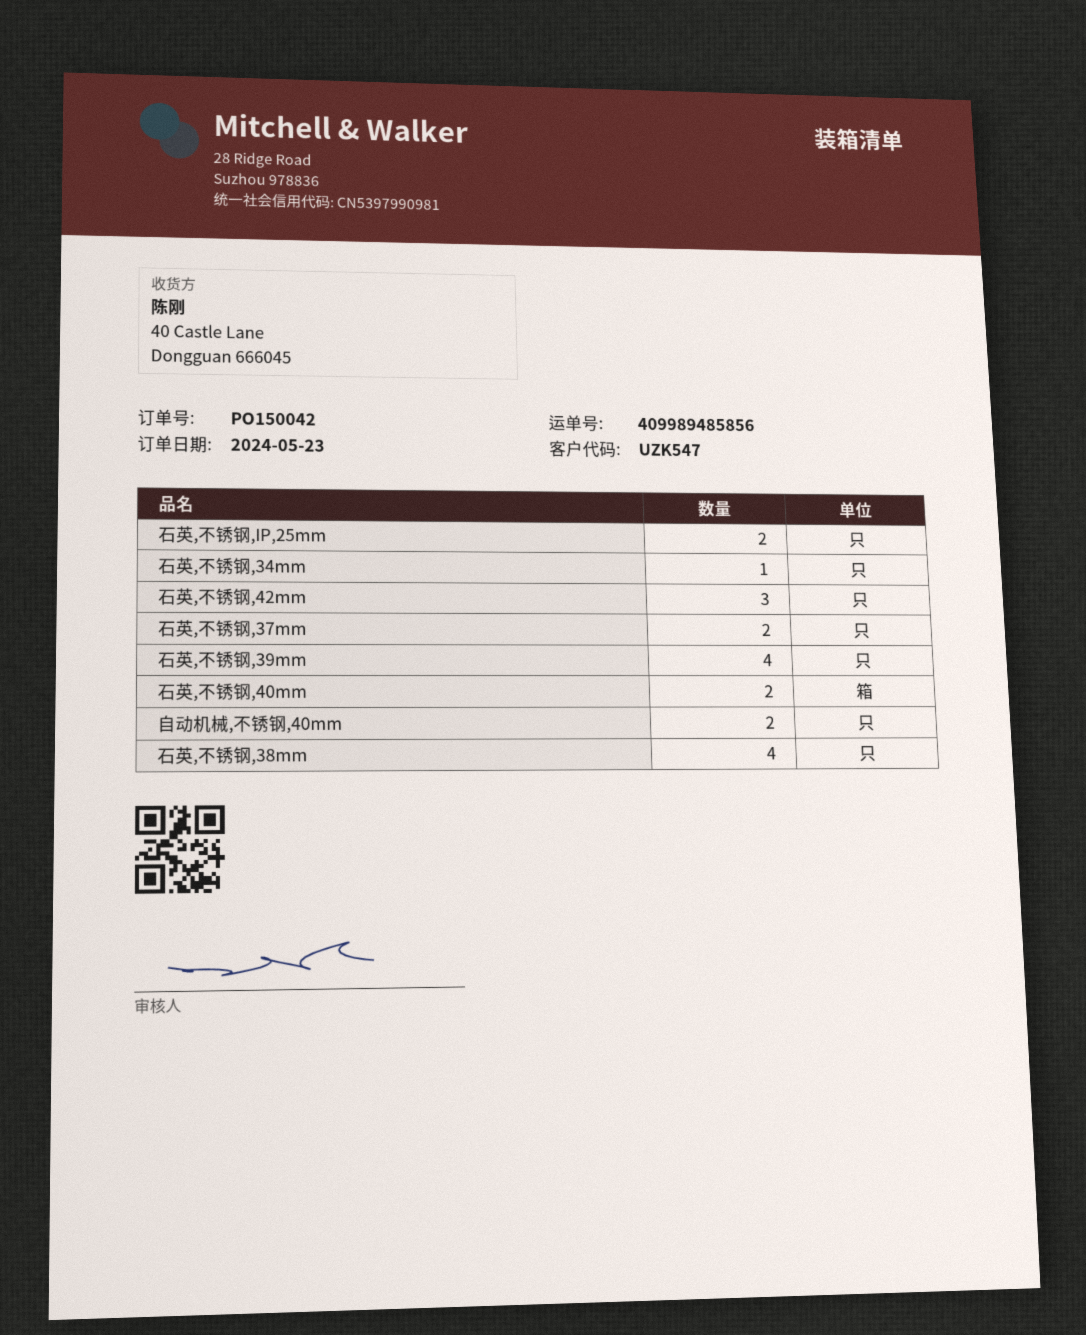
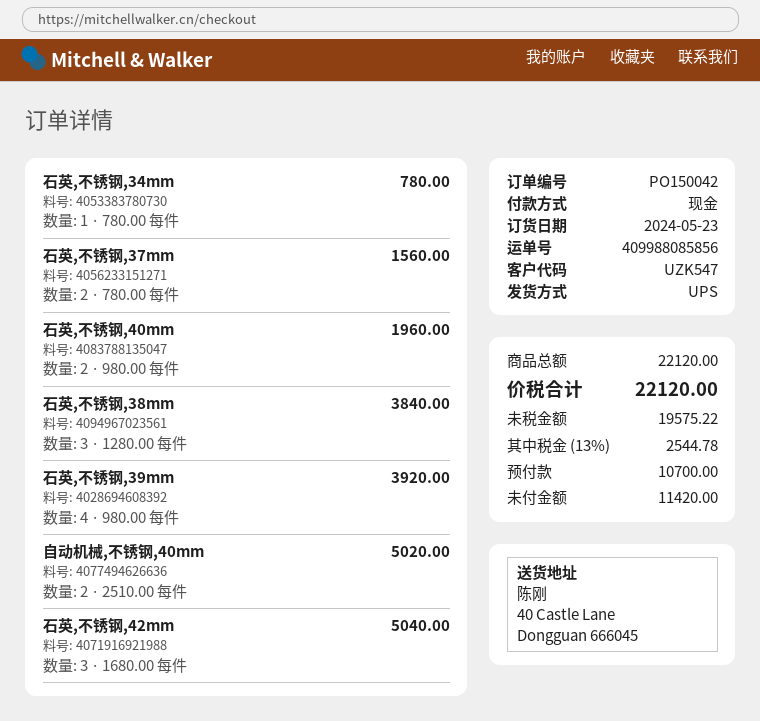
tracking number: 409989485856 -> 409988085856
石英,不锈钢,IP,25mm: 2 -> none
石英,不锈钢,38mm: 4 -> 3

